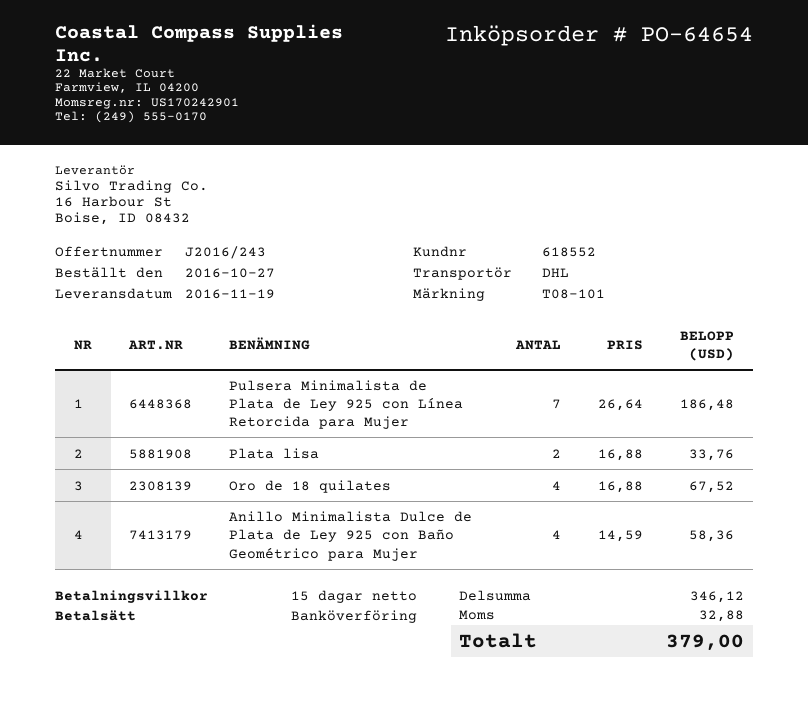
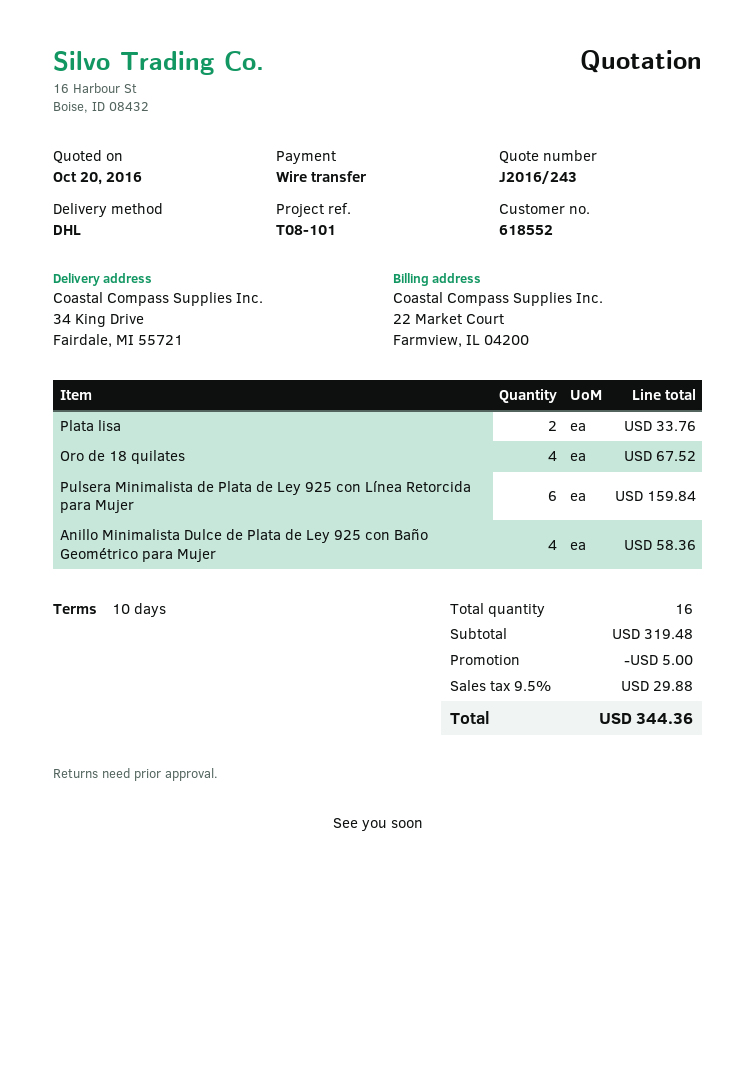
payment terms: 15 days -> 10 days
Pulsera Minimalista de Plata de Ley 925 con Línea Retorcida para Mujer: 7 for 186.48 -> 6 for 159.84
subtotal: 346.12 -> 319.48
discount: none -> 5.00
tax: 32.88 -> 29.88
total: 379.00 -> 344.36

